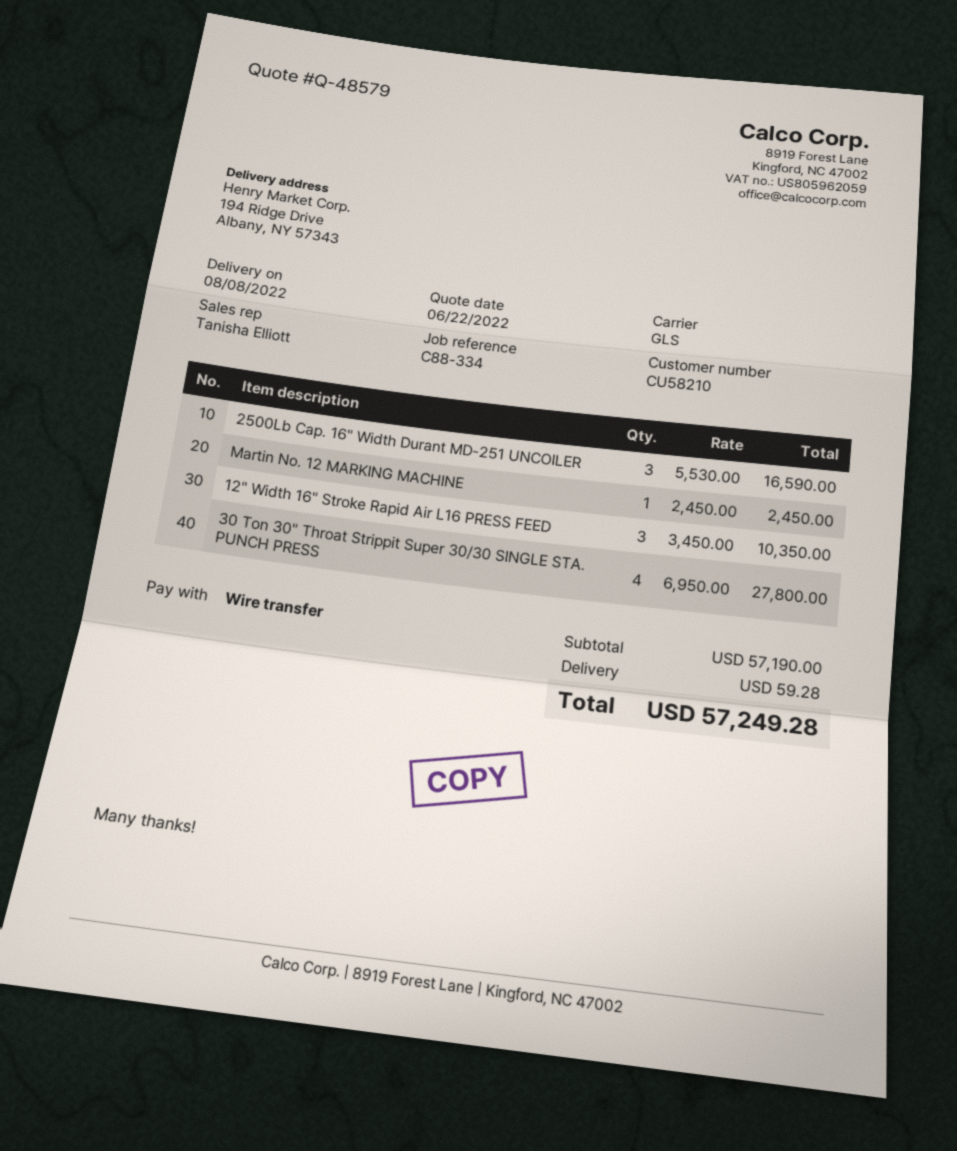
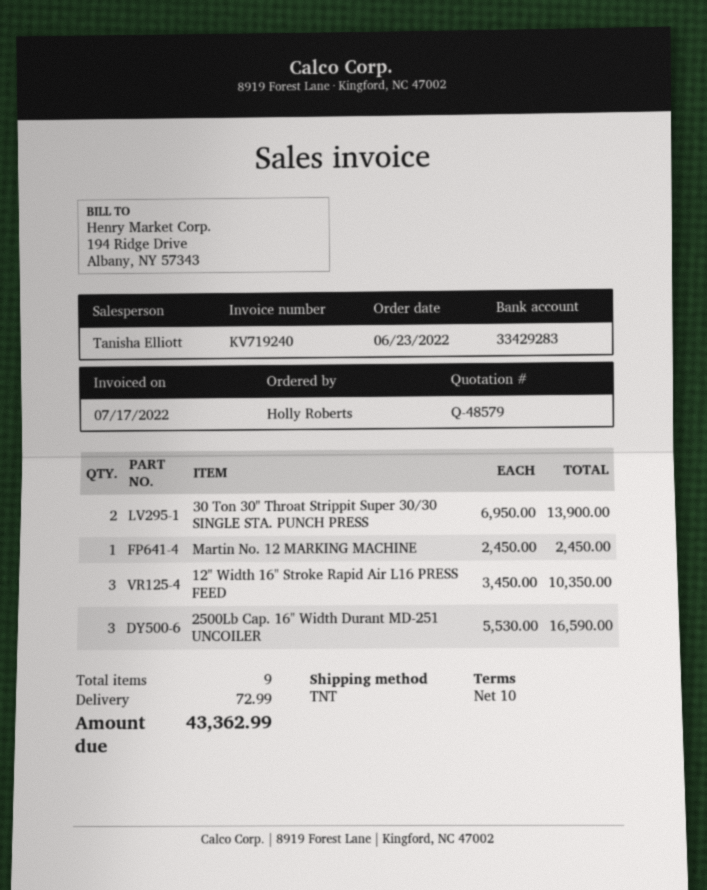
shipping method: GLS -> TNT
30 Ton 30" Throat Strippit Super 30/30 SINGLE STA. PUNCH PRESS: 4 x 6950.00 = 27800.00 -> 2 x 6950.00 = 13900.00
shipping: 59.28 -> 72.99
total: 57249.28 -> 43362.99

